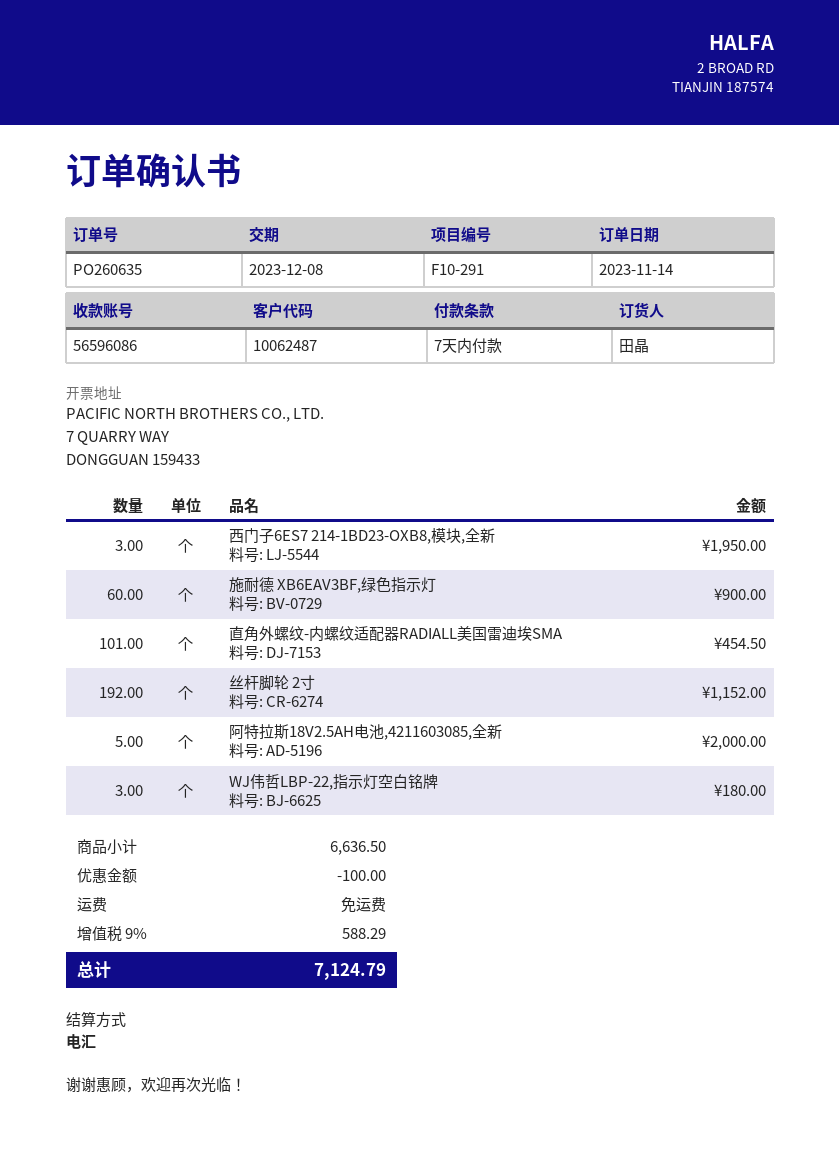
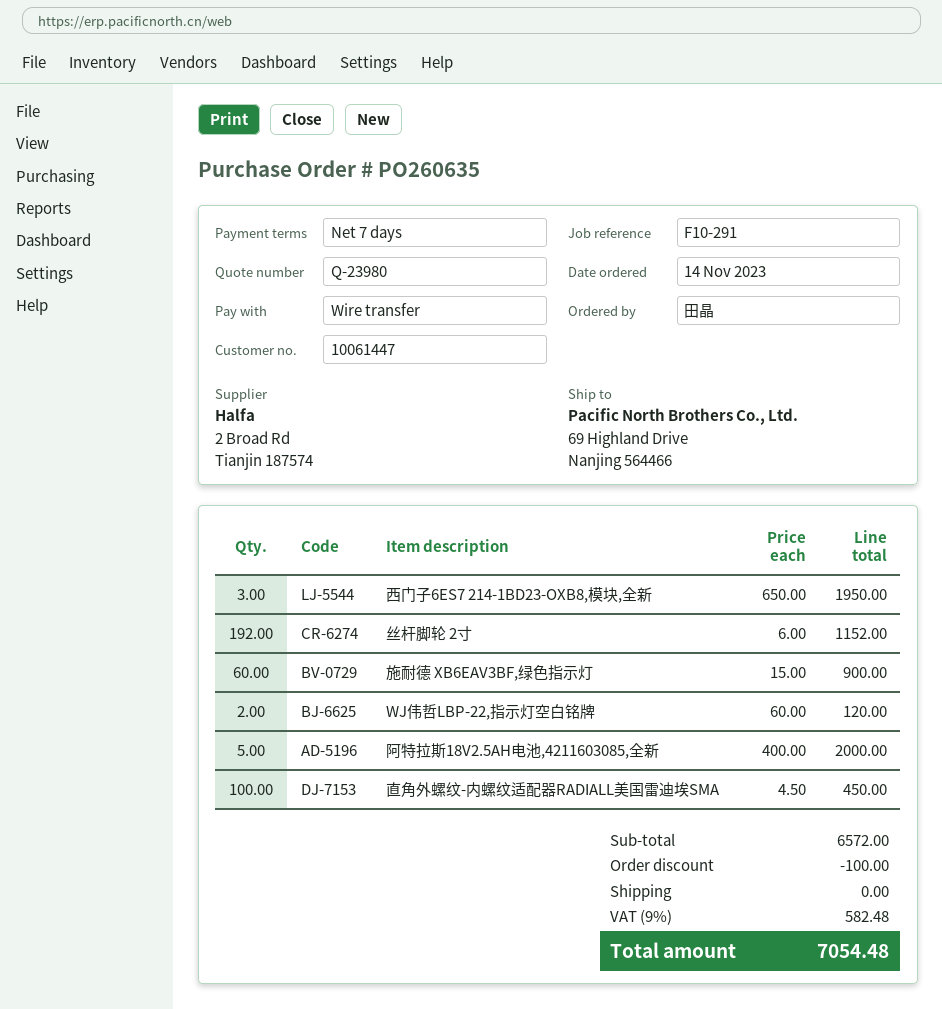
customer number: 10062487 -> 10061447
直角外螺纹-内螺纹适配器RADIALL美国雷迪埃SMA: 101 for 454.50 -> 100 for 450.00
WJ伟哲LBP-22,指示灯空白铭牌: 3 for 180.00 -> 2 for 120.00
subtotal: 6636.50 -> 6572.00
tax: 9% = 588.29 -> 9% = 582.48
total: 7124.79 -> 7054.48

